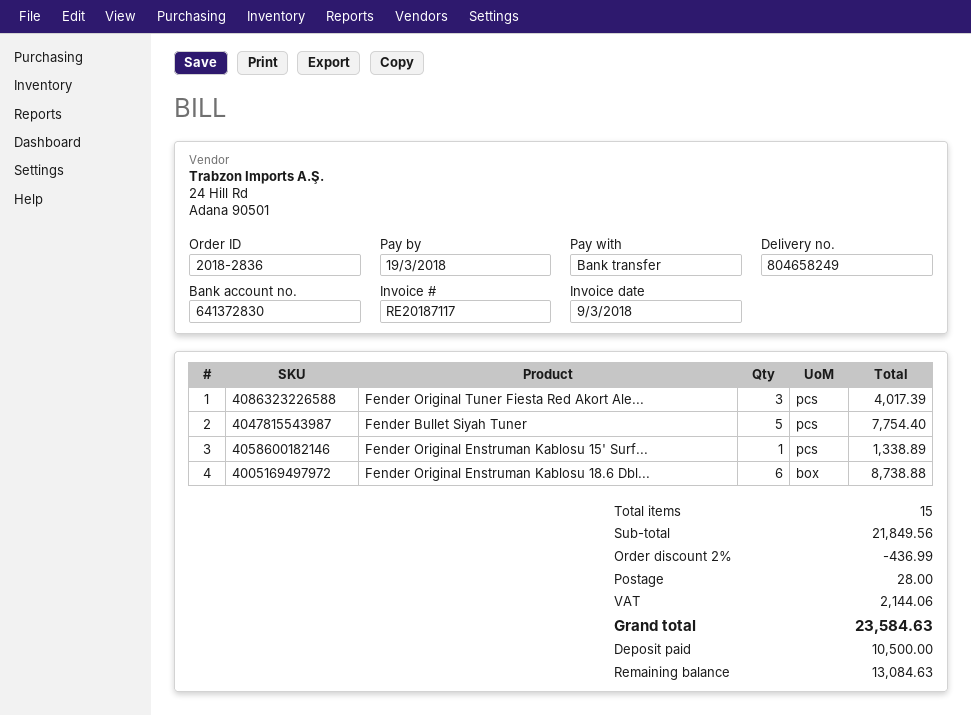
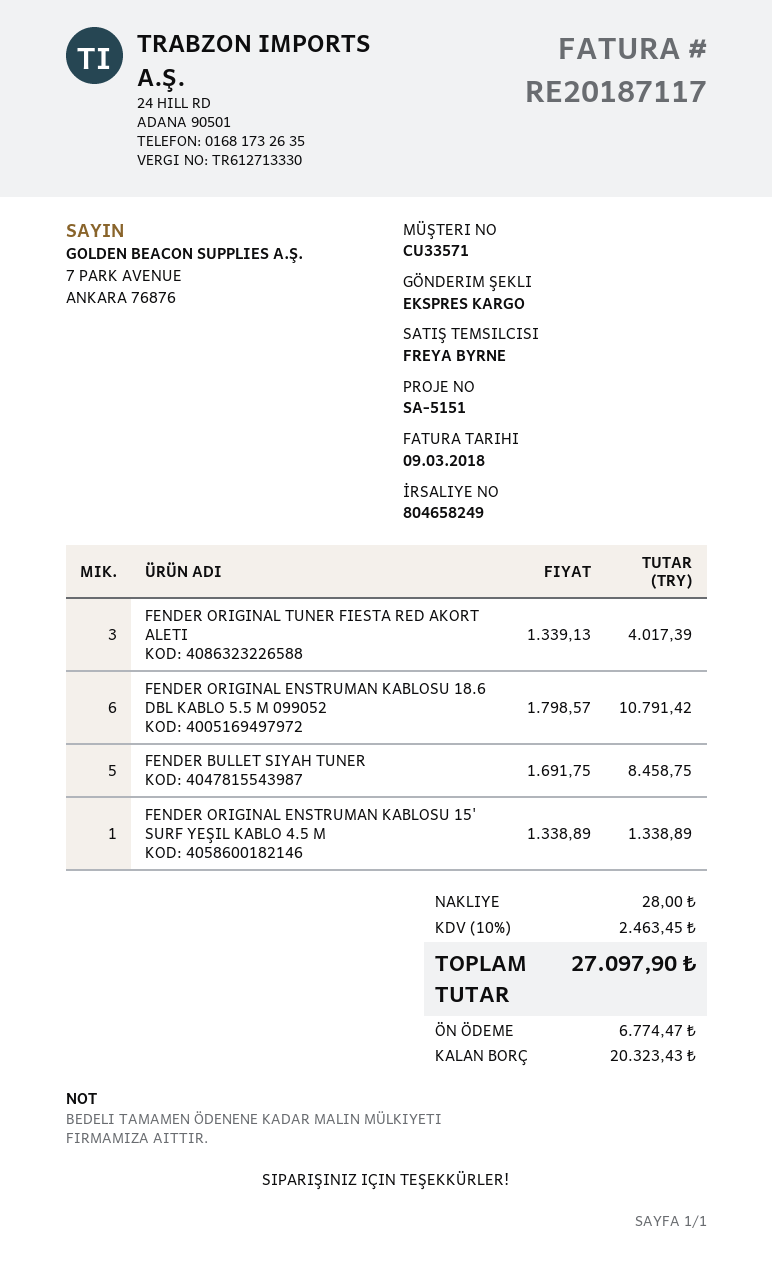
Fender Bullet Siyah Tuner: 5 for 7754.40 -> 5 for 8458.75
Fender Original Enstruman Kablosu 18.6 Dbl...: 6 for 8738.88 -> 6 for 10791.42
discount: 2% = 436.99 -> none
tax: 2144.06 -> 2463.45
total: 23584.63 -> 27097.90
deposit: 10500.00 -> 6774.47
balance: 13084.63 -> 20323.43

